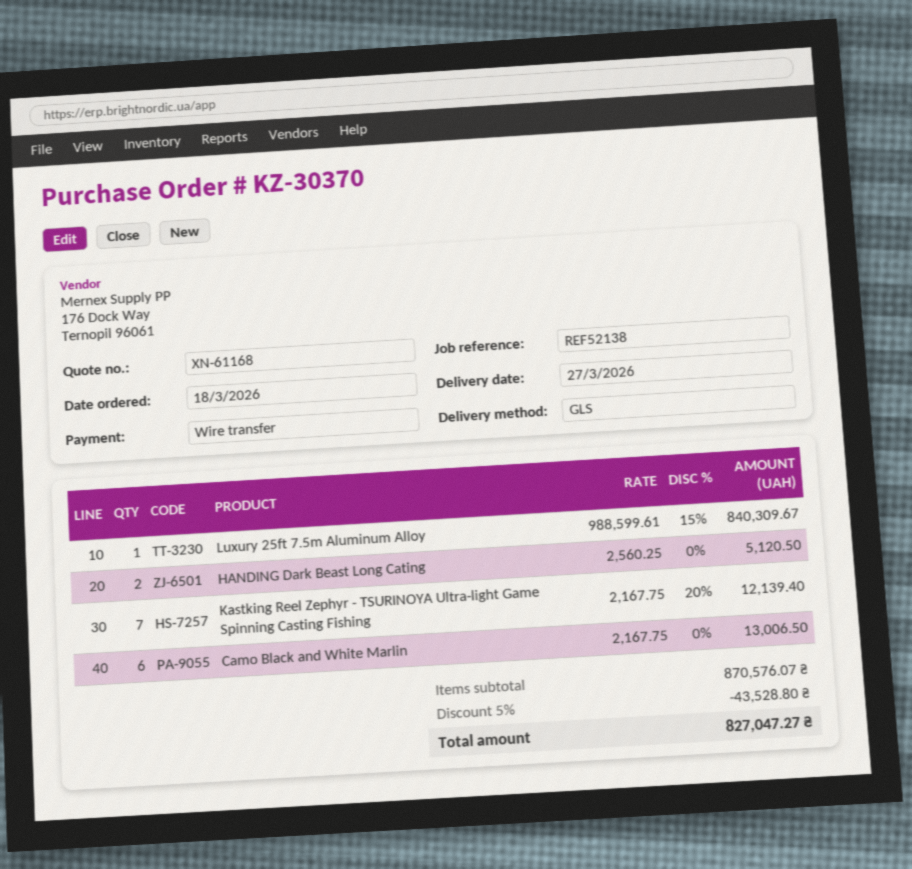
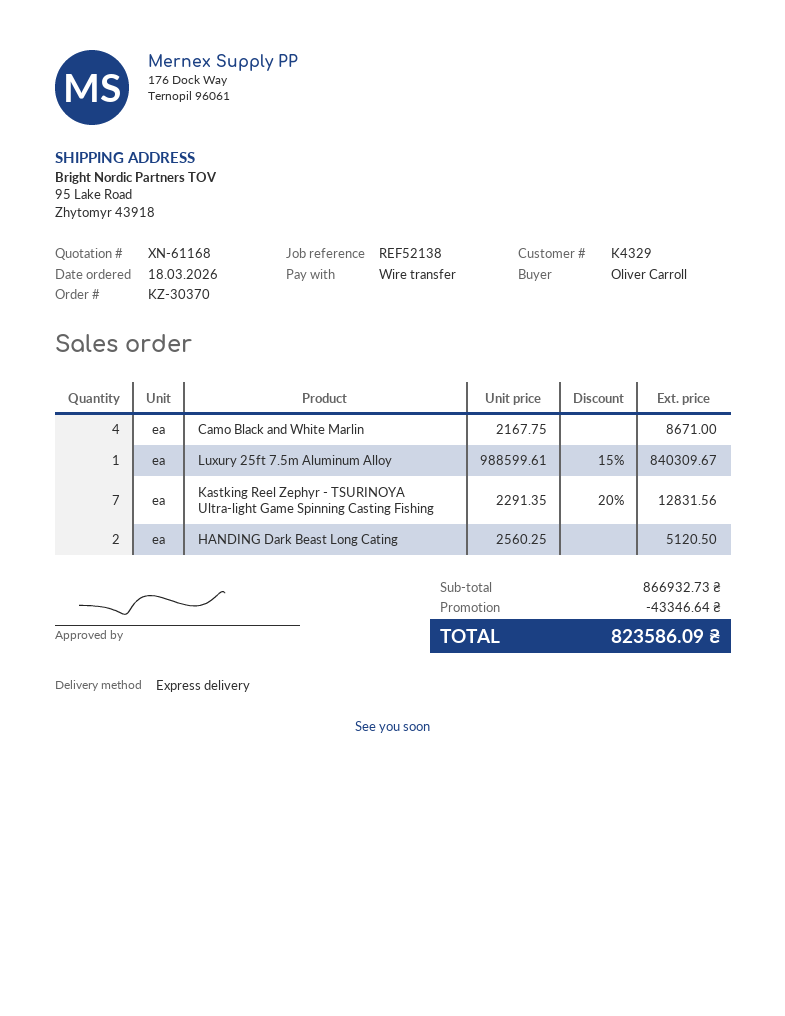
shipping method: GLS -> express
Kastking Reel Zephyr - TSURINOYA Ultra-light Game Spinning Casting Fishing: 7 x 2167.75 - 20% = 12139.40 -> 7 x 2291.35 - 20% = 12831.56
Camo Black and White Marlin: 6 x 2167.75 = 13006.50 -> 4 x 2167.75 = 8671.00
subtotal: 870576.07 -> 866932.73
discount: 43528.80 -> 43346.64
total: 827047.27 -> 823586.09

